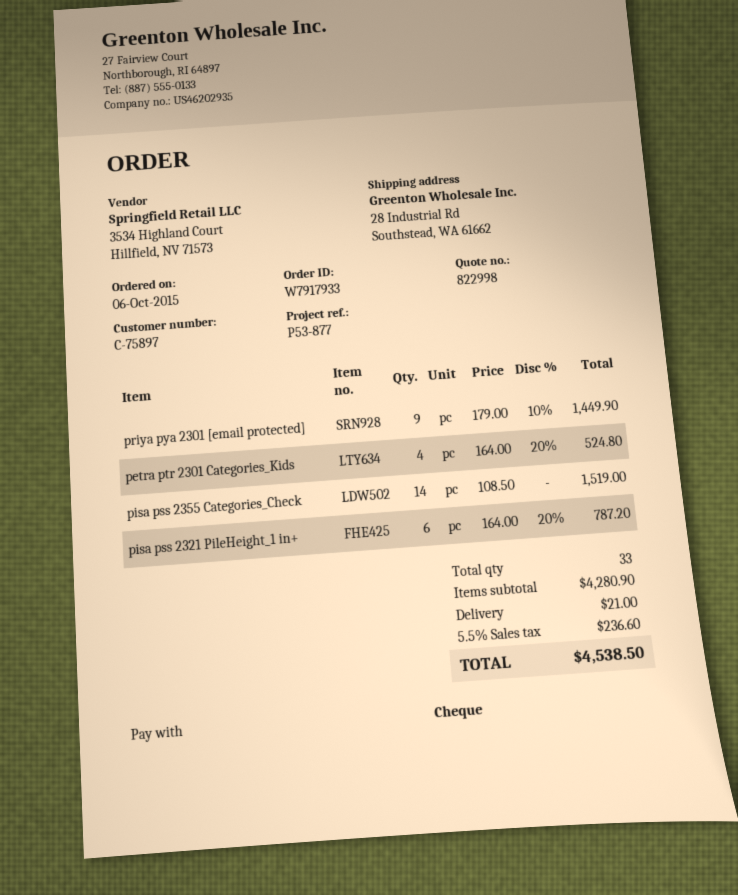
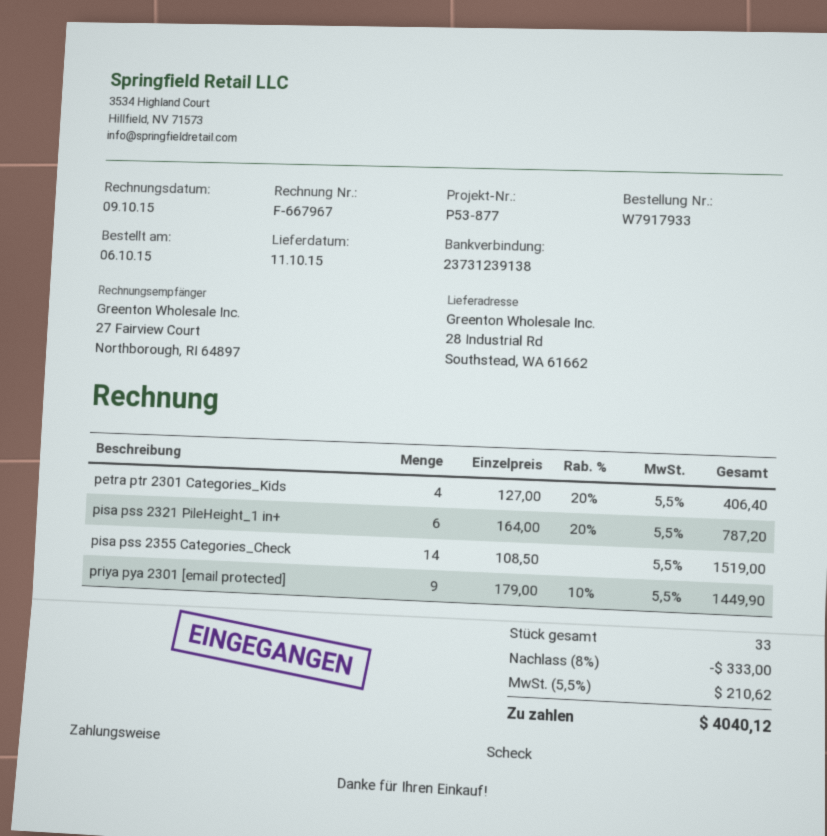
petra ptr 2301 Categories_Kids: 4 x 164.00 - 20% = 524.80 -> 4 x 127.00 - 20% = 406.40
discount: none -> 8% = 333.00
shipping: 21.00 -> none
tax: 5.5% = 236.60 -> 5.5% = 210.62
total: 4538.50 -> 4040.12

